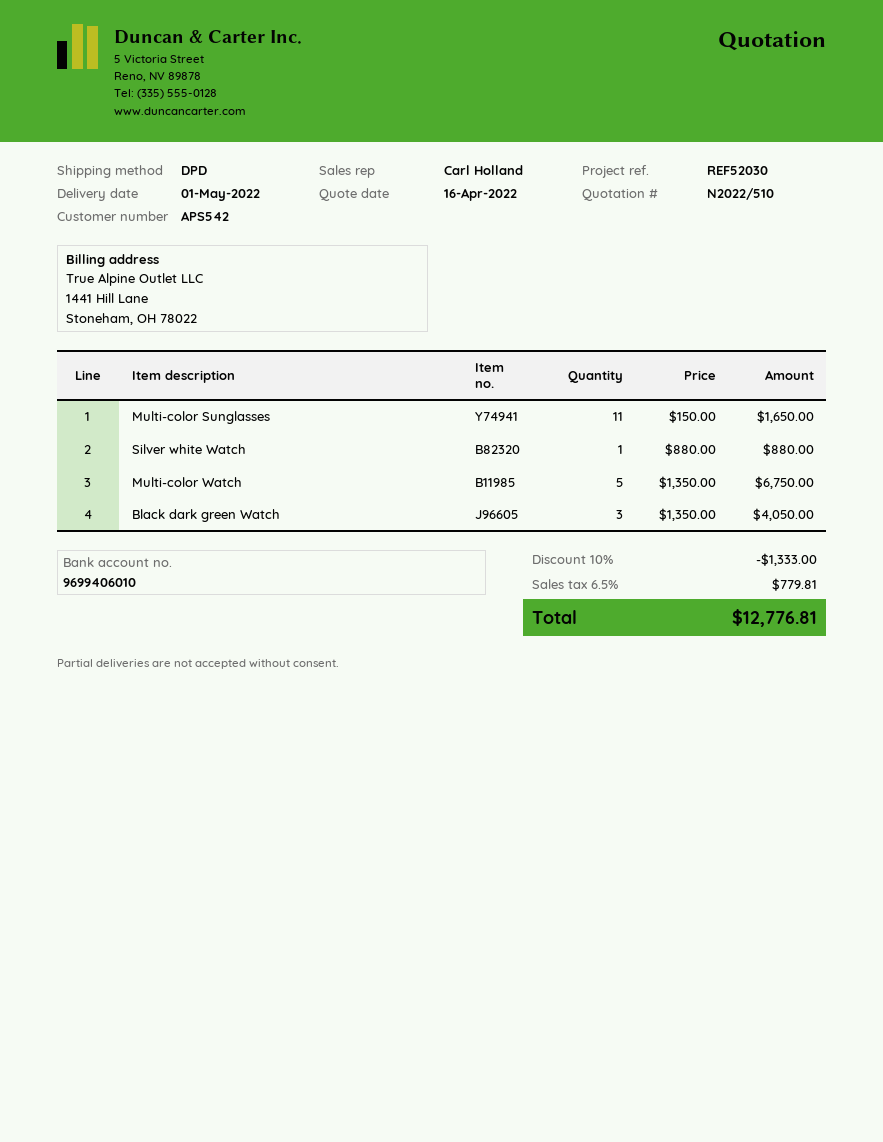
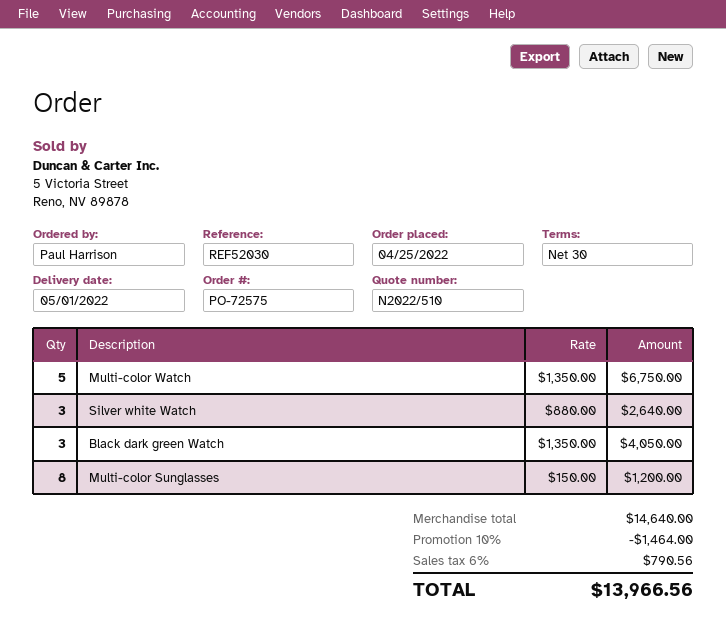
Multi-color Sunglasses: 11 x 150.00 = 1650.00 -> 8 x 150.00 = 1200.00
Silver white Watch: 1 x 880.00 = 880.00 -> 3 x 880.00 = 2640.00
discount: 10% = 1333.00 -> 10% = 1464.00
tax: 6.5% = 779.81 -> 6% = 790.56
total: 12776.81 -> 13966.56

